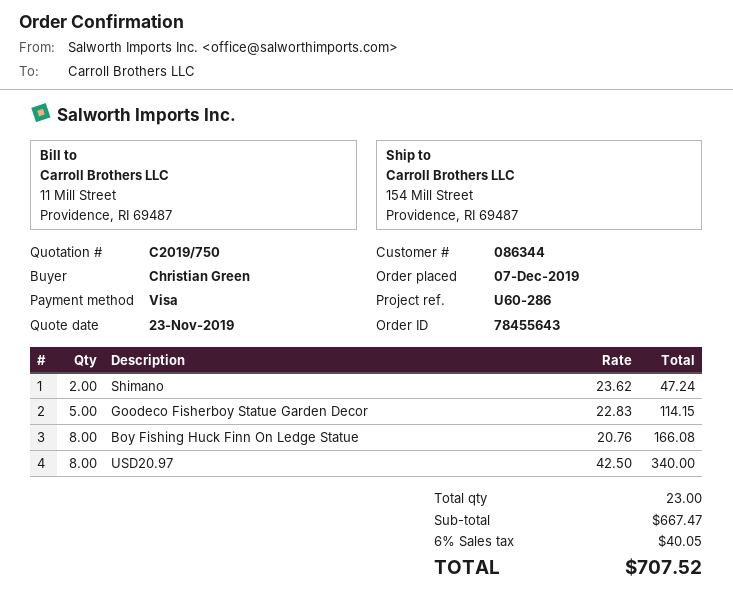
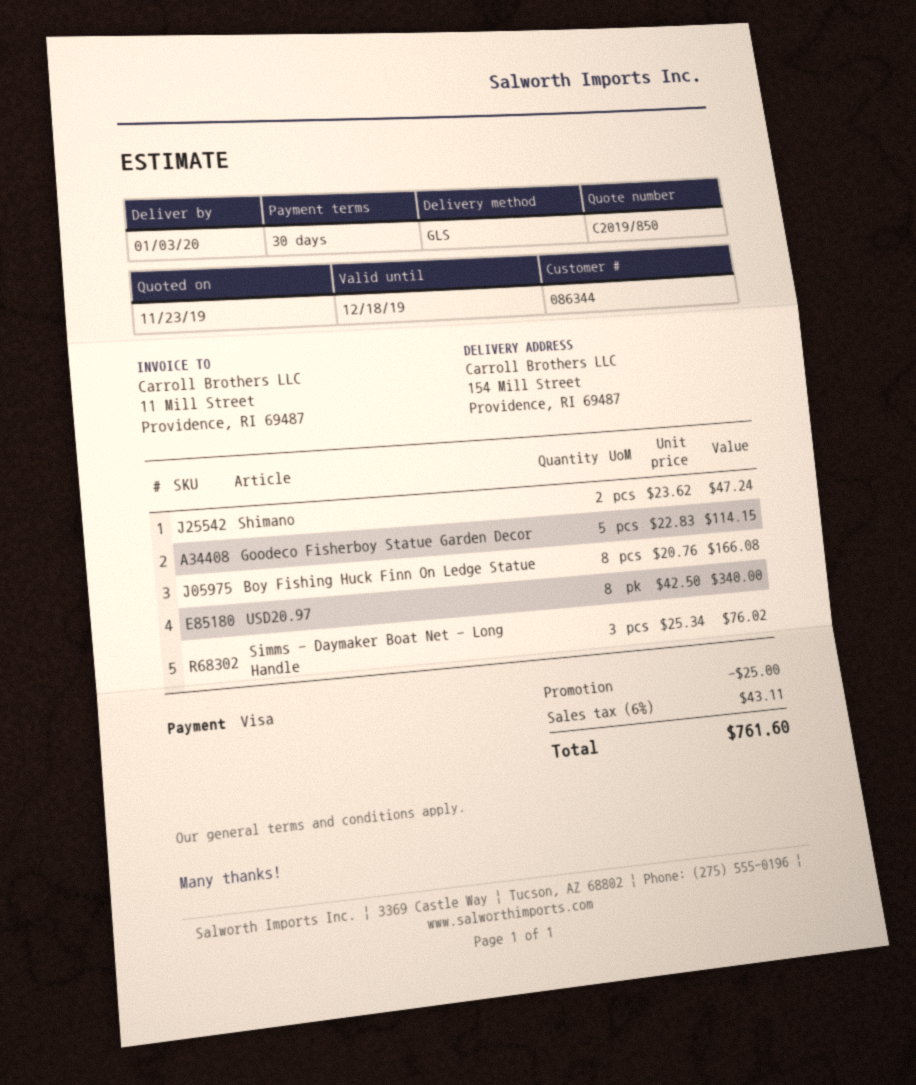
quote number: C2019/750 -> C2019/850
Simms - Daymaker Boat Net - Long Handle: none -> 3 x 25.34 = 76.02
discount: none -> 25.00
tax: 6% = 40.05 -> 6% = 43.11
total: 707.52 -> 761.60

